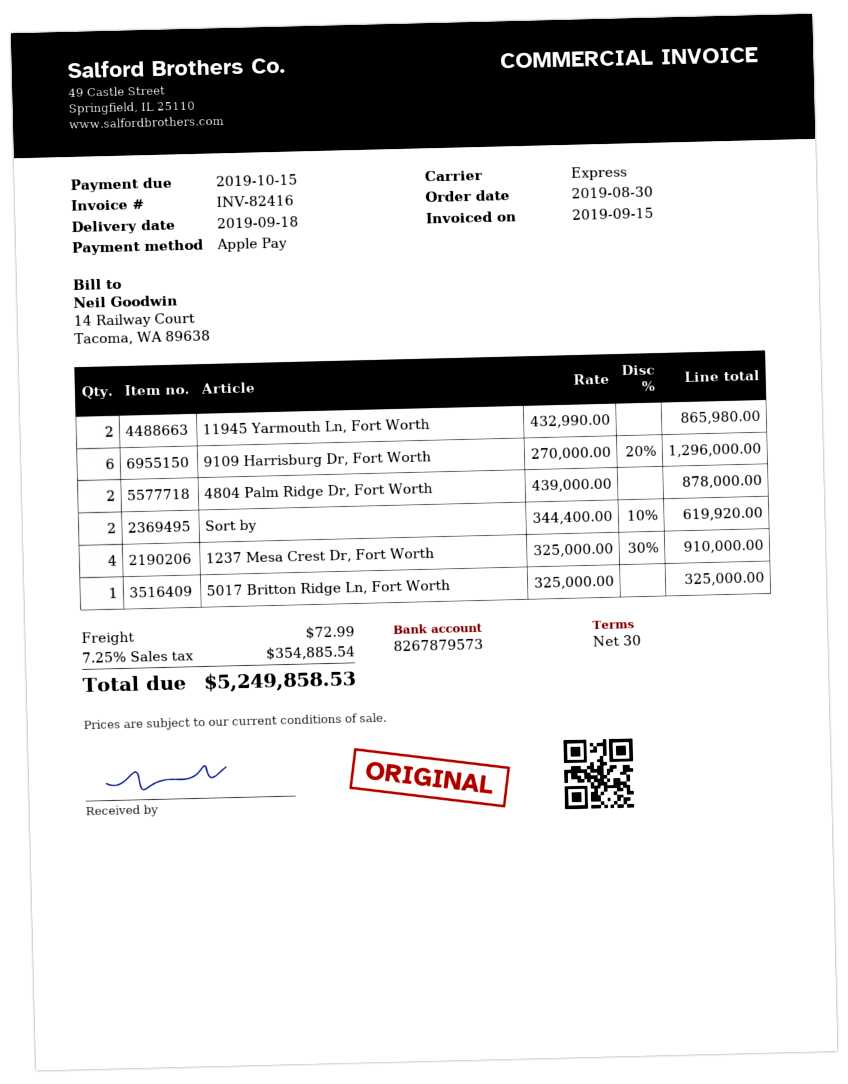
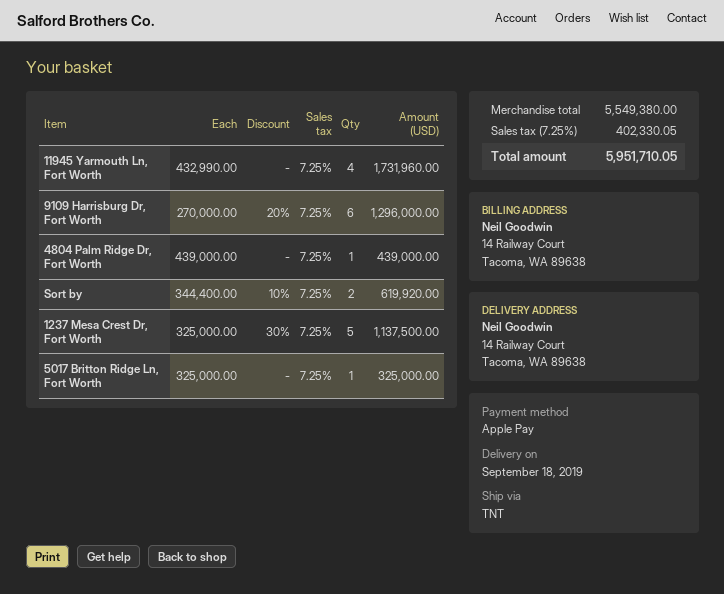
shipping method: express -> TNT
11945 Yarmouth Ln, Fort Worth: 2 x 432990.00 = 865980.00 -> 4 x 432990.00 = 1731960.00
4804 Palm Ridge Dr, Fort Worth: 2 x 439000.00 = 878000.00 -> 1 x 439000.00 = 439000.00
1237 Mesa Crest Dr, Fort Worth: 4 x 325000.00 - 30% = 910000.00 -> 5 x 325000.00 - 30% = 1137500.00
shipping: 72.99 -> none
tax: 7.25% = 354885.54 -> 7.25% = 402330.05
total: 5249858.53 -> 5951710.05

